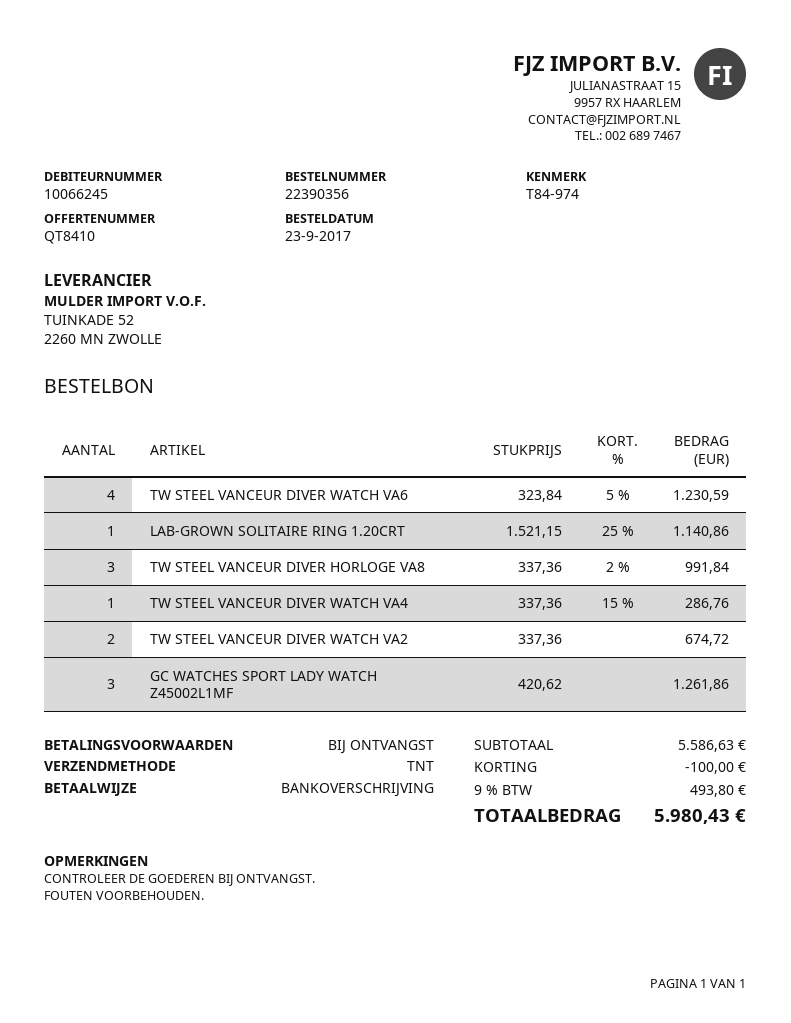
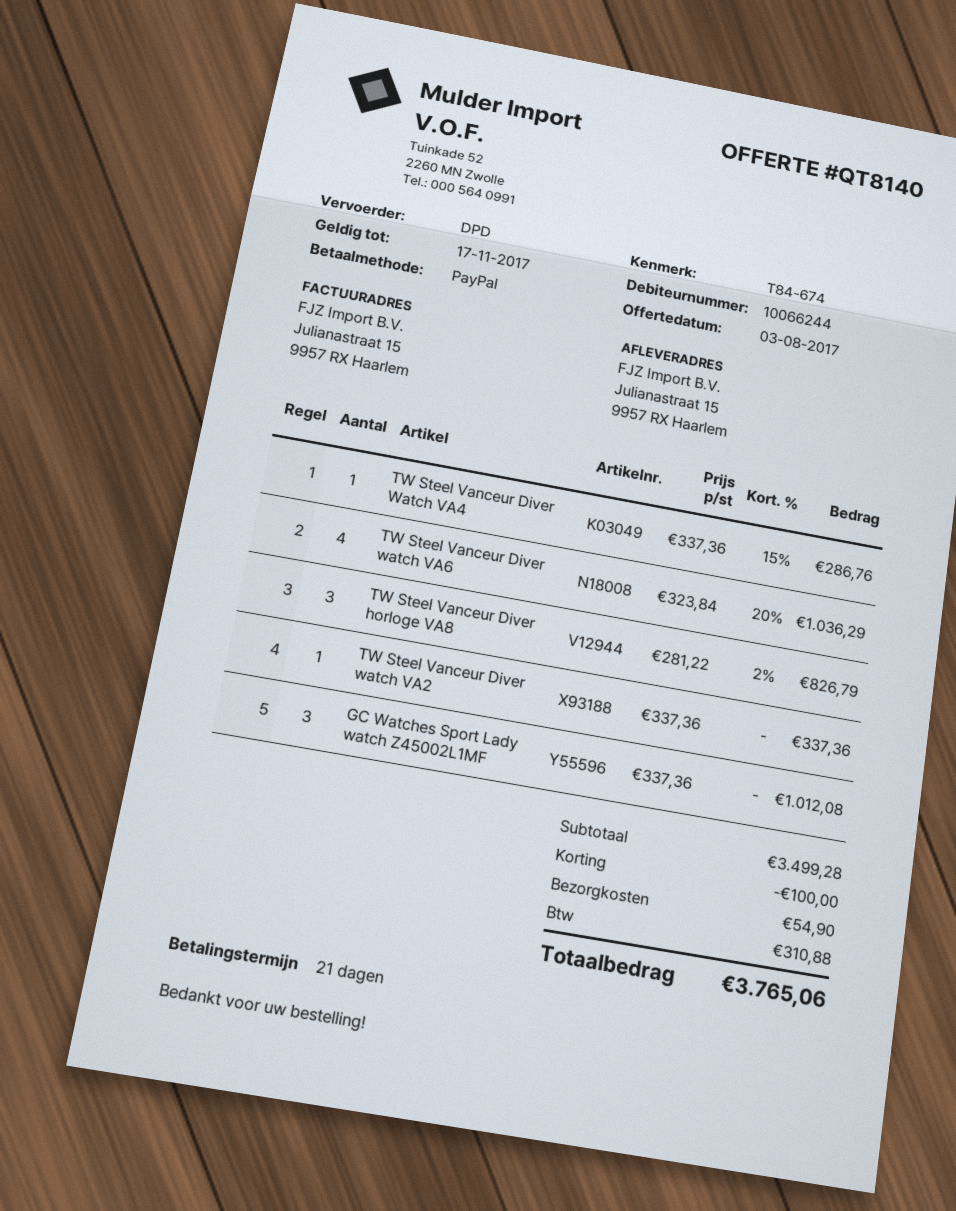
quote number: QT8410 -> QT8140
payment terms: on receipt -> 21 days
customer number: 10066245 -> 10066244
reference: T84-974 -> T84-674
payment method: bank transfer -> PayPal
shipping method: TNT -> DPD
TW STEEL VANCEUR DIVER WATCH VA6: 4 x 323.84 - 5% = 1230.59 -> 4 x 323.84 - 20% = 1036.29
LAB-GROWN SOLITAIRE RING 1.20CRT: 1 x 1521.15 - 25% = 1140.86 -> none
TW STEEL VANCEUR DIVER HORLOGE VA8: 3 x 337.36 - 2% = 991.84 -> 3 x 281.22 - 2% = 826.79
TW STEEL VANCEUR DIVER WATCH VA2: 2 x 337.36 = 674.72 -> 1 x 337.36 = 337.36
GC WATCHES SPORT LADY WATCH Z45002L1MF: 3 x 420.62 = 1261.86 -> 3 x 337.36 = 1012.08
subtotal: 5586.63 -> 3499.28
shipping: none -> 54.90
tax: 493.80 -> 310.88
total: 5980.43 -> 3765.06

